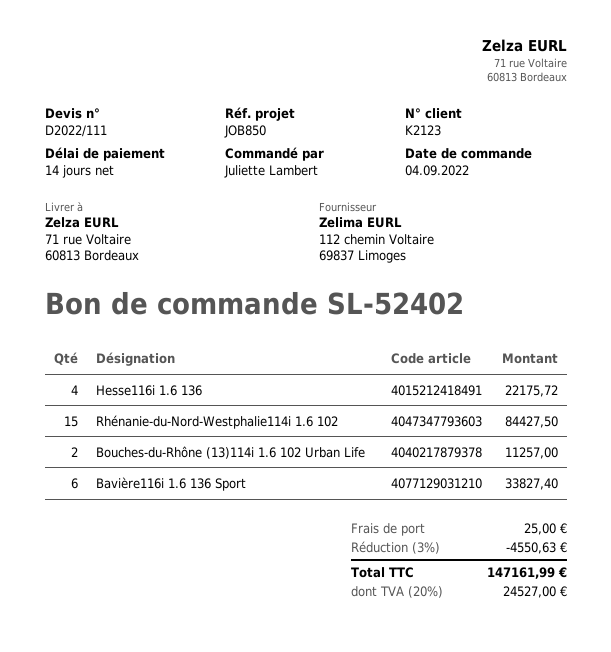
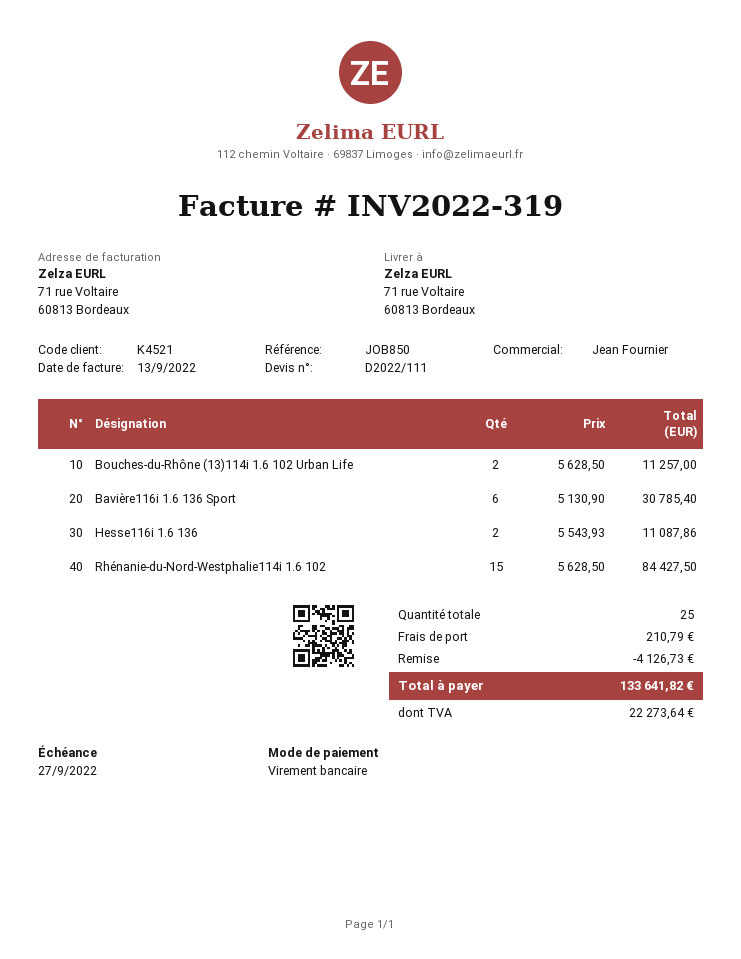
customer number: K2123 -> K4521
Hesse116i 1.6 136: 4 for 22175.72 -> 2 for 11087.86
Bavière116i 1.6 136 Sport: 6 for 33827.40 -> 6 for 30785.40
discount: 4550.63 -> 4126.73
shipping: 25.00 -> 210.79
tax: 24527.00 -> 22273.64
total: 147161.99 -> 133641.82

